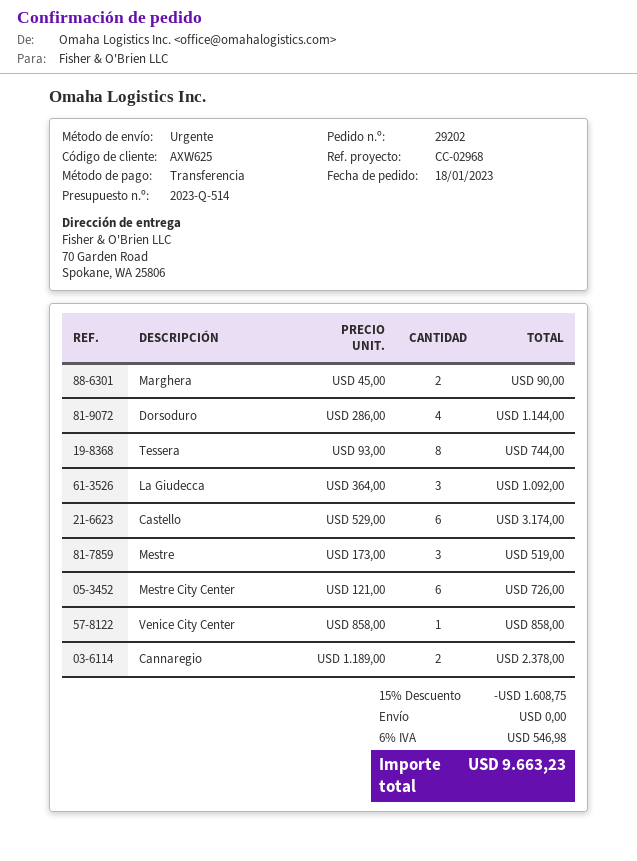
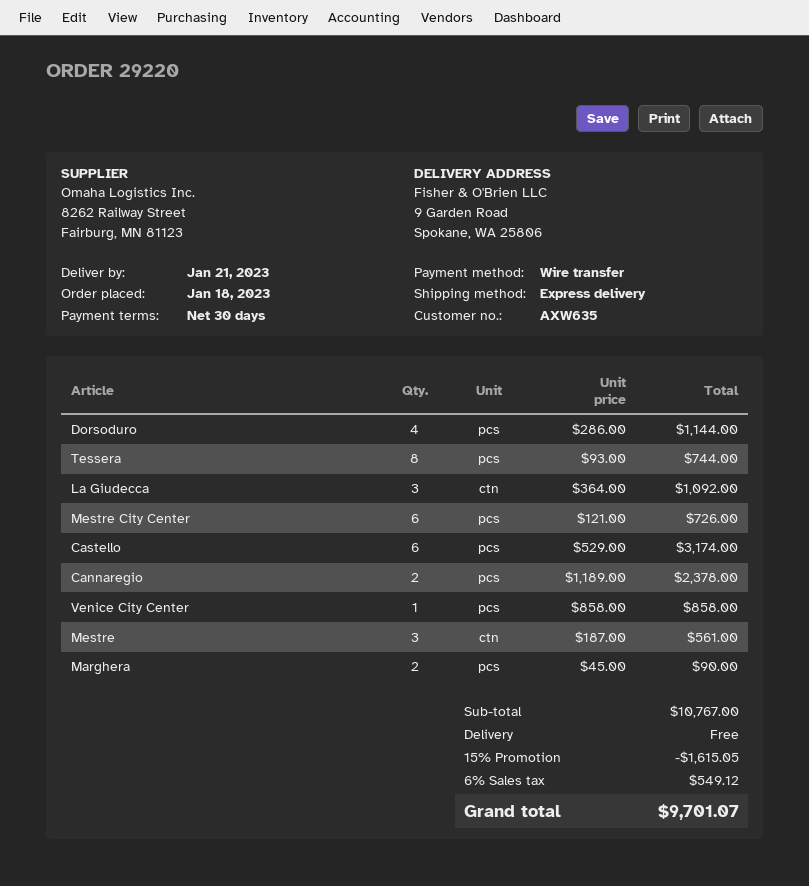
order number: 29202 -> 29220
customer number: AXW625 -> AXW635
ship to: 70 Garden Road, Spokane, WA 25806 -> 9 Garden Road, Spokane, WA 25806
Mestre: 3 x 173.00 = 519.00 -> 3 x 187.00 = 561.00
discount: 15% = 1608.75 -> 15% = 1615.05
tax: 6% = 546.98 -> 6% = 549.12
total: 9663.23 -> 9701.07

